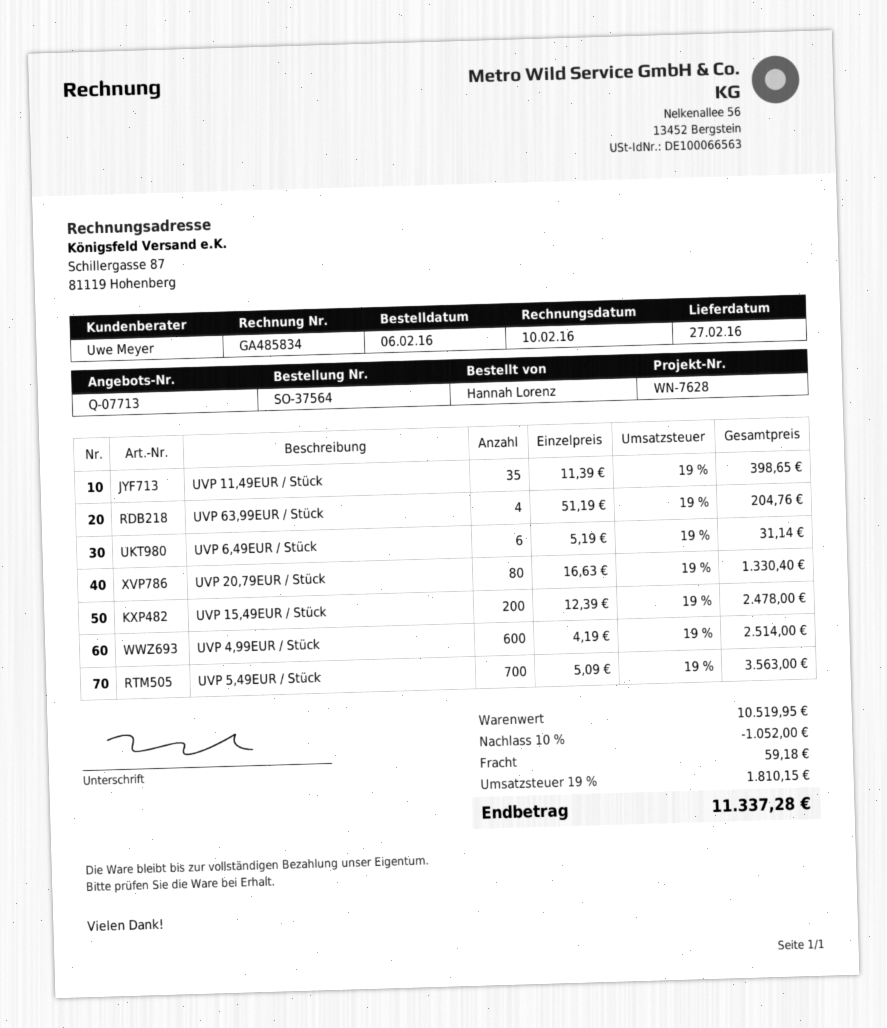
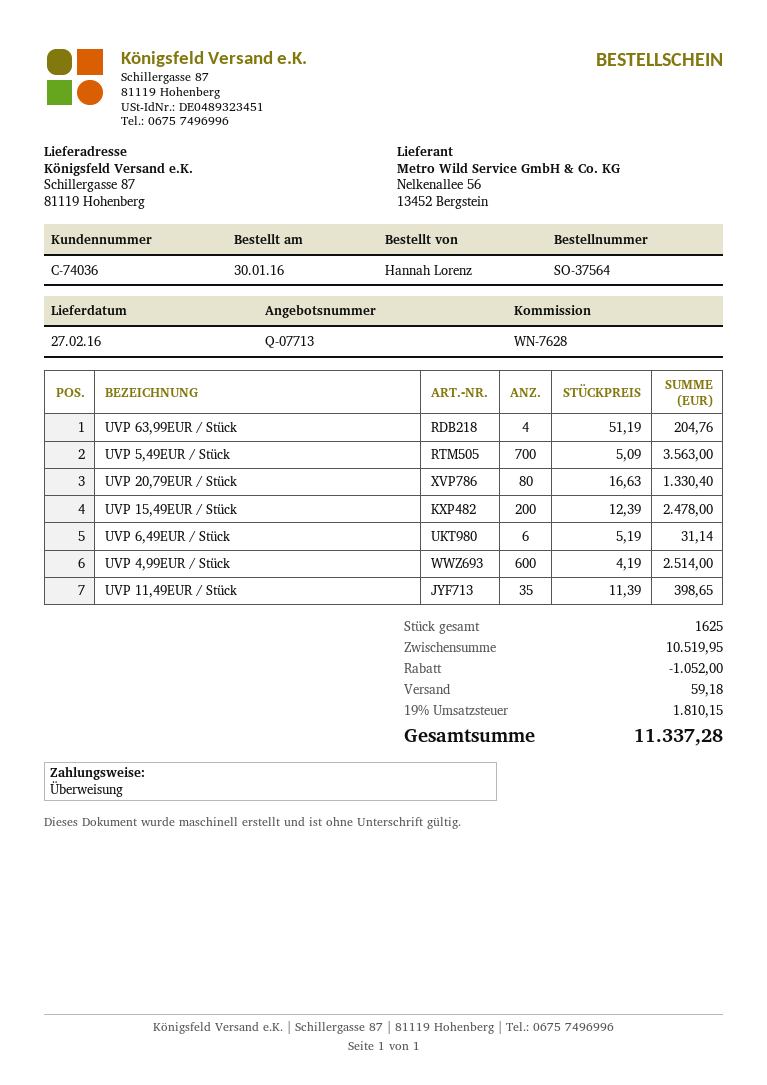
order date: 2016-02-06 -> 2016-01-30

